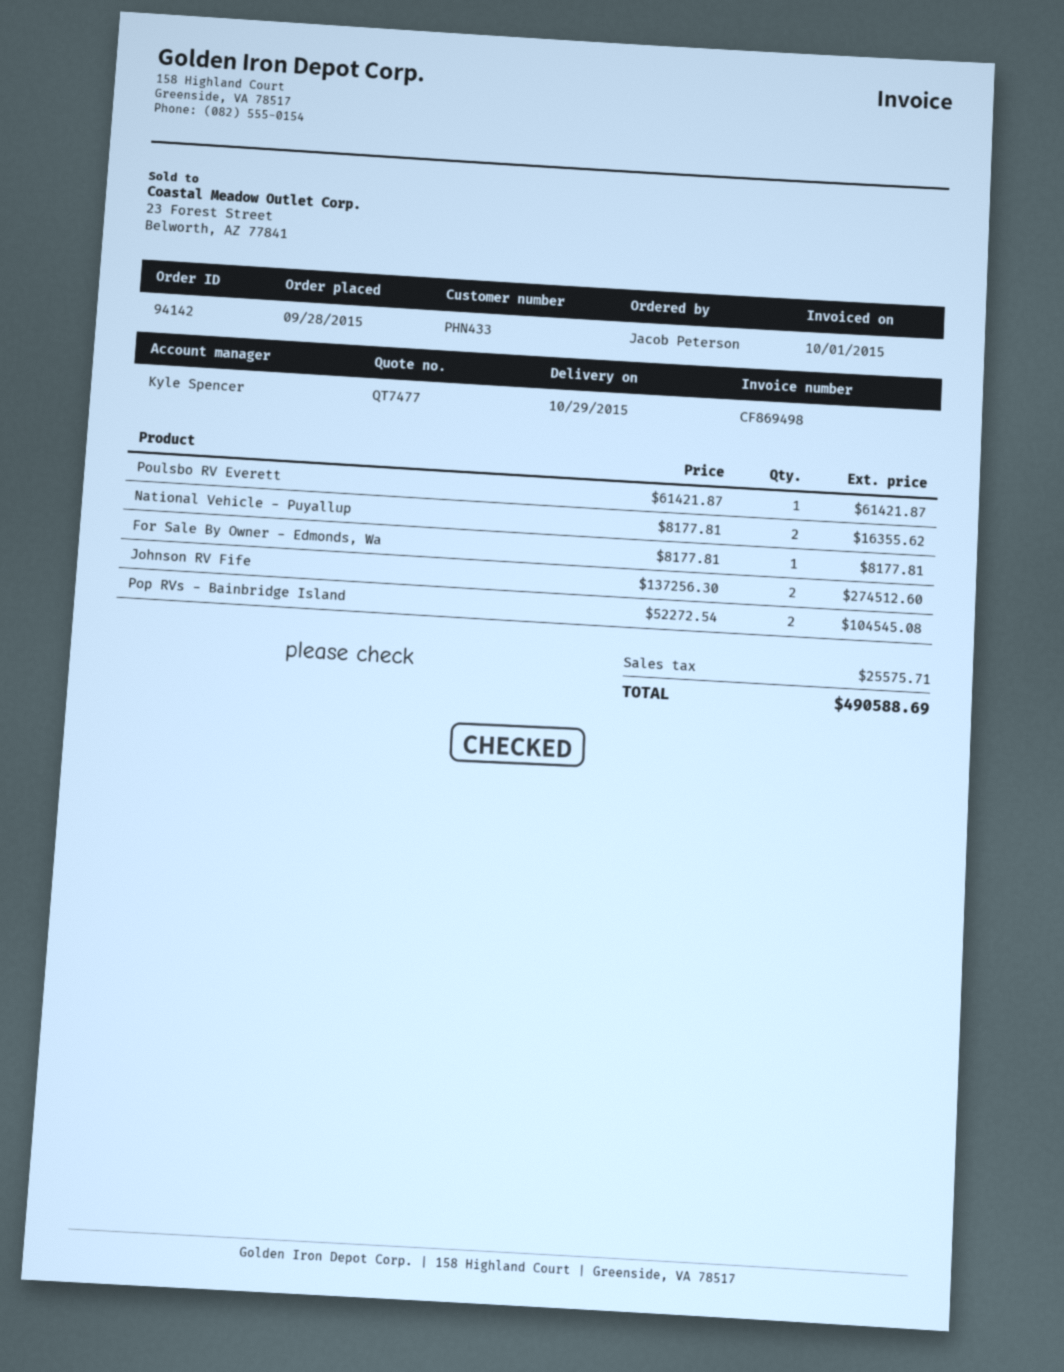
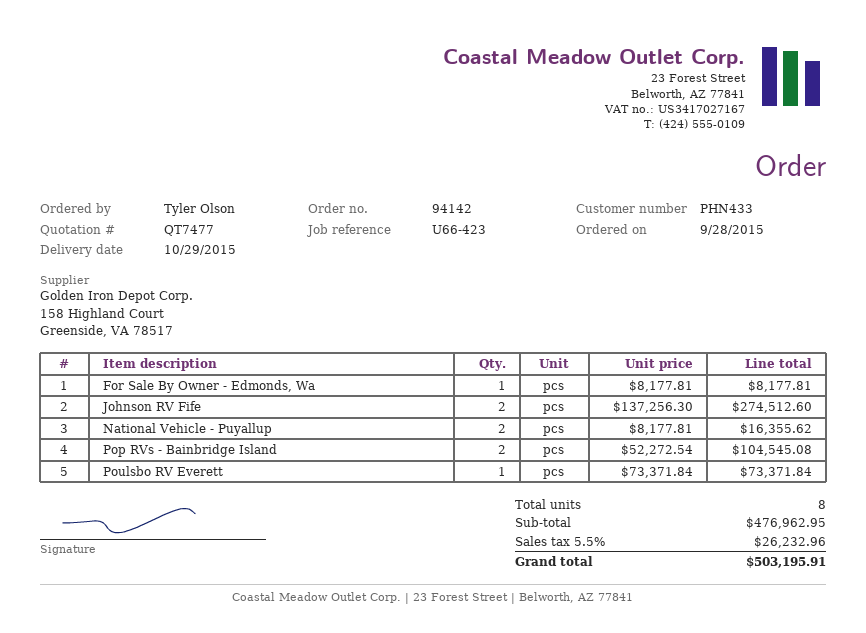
ordered by: Jacob Peterson -> Tyler Olson
Poulsbo RV Everett: 1 x 61421.87 = 61421.87 -> 1 x 73371.84 = 73371.84
tax: 25575.71 -> 26232.96
total: 490588.69 -> 503195.91

